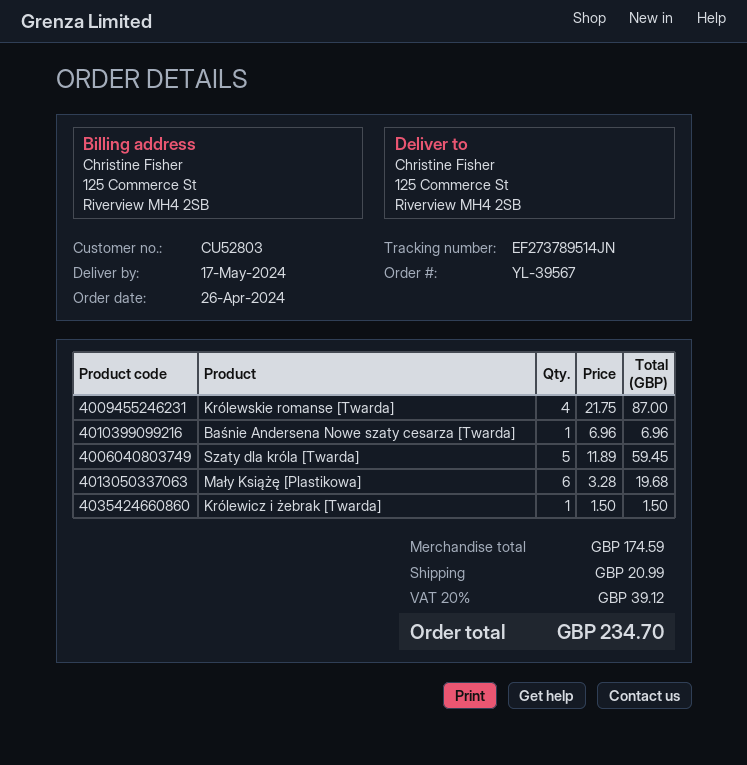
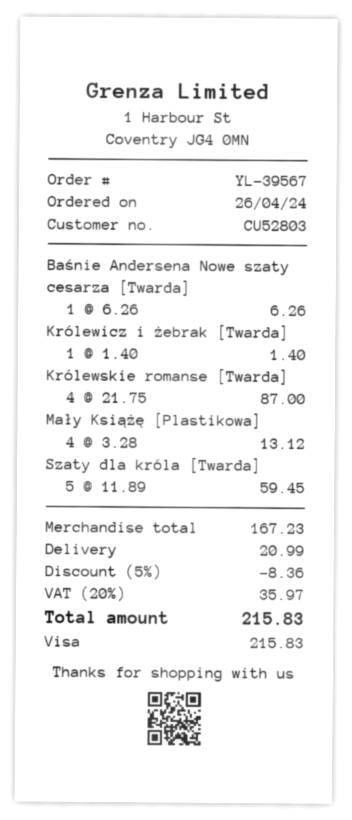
Baśnie Andersena Nowe szaty cesarza [Twarda]: 1 x 6.96 = 6.96 -> 1 x 6.26 = 6.26
Mały Książę [Plastikowa]: 6 x 3.28 = 19.68 -> 4 x 3.28 = 13.12
Królewicz i żebrak [Twarda]: 1 x 1.50 = 1.50 -> 1 x 1.40 = 1.40
subtotal: 174.59 -> 167.23
discount: none -> 5% = 8.36
tax: 20% = 39.12 -> 20% = 35.97
total: 234.70 -> 215.83

